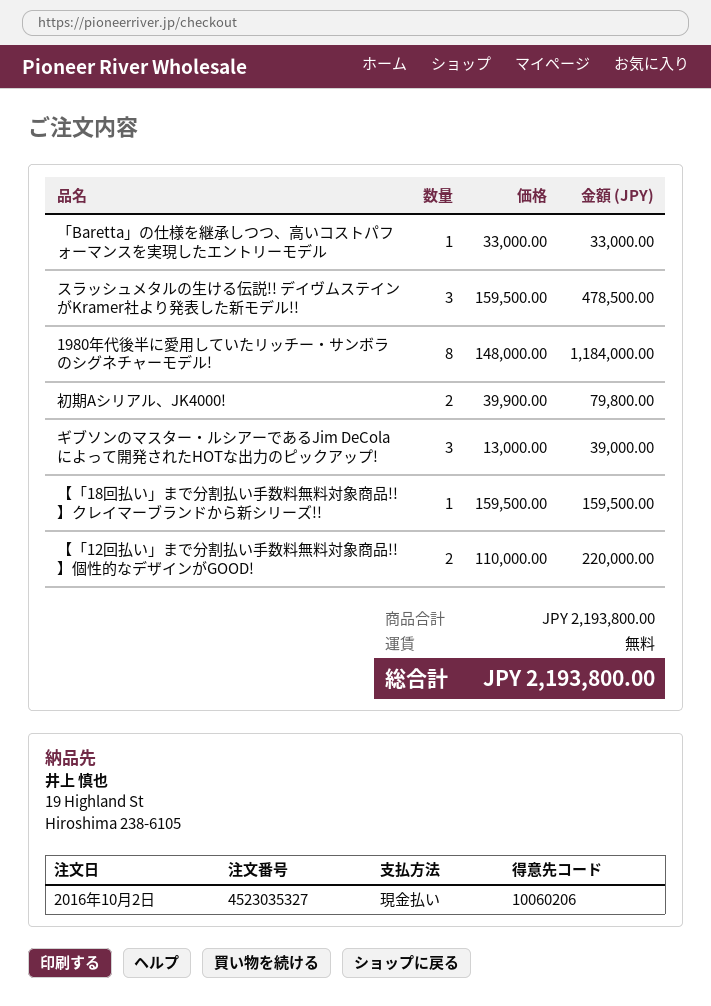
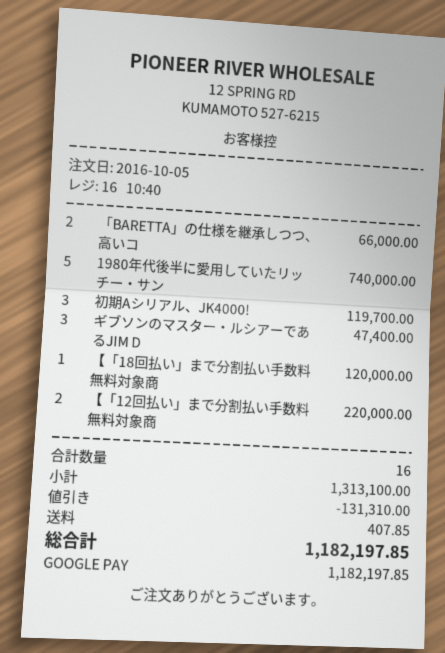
order date: 2016-10-02 -> 2016-10-05
payment method: cash -> Google Pay
「Baretta」の仕様を継承しつつ、高いコストパフォーマンスを実現したエントリーモデル: 1 for 33000.00 -> 2 for 66000.00
スラッシュメタルの生ける伝説!! デイヴムステインがKramer社より発表した新モデル!!: 3 for 478500.00 -> none
1980年代後半に愛用していたリッチー・サンボラのシグネチャーモデル!: 8 for 1184000.00 -> 5 for 740000.00
初期Aシリアル、JK4000!: 2 for 79800.00 -> 3 for 119700.00
ギブソンのマスター・ルシアーであるJim DeColaによって開発されたHOTな出力のピックアップ!: 3 for 39000.00 -> 3 for 47400.00
【「18回払い」まで分割払い手数料無料対象商品!! 】クレイマーブランドから新シリーズ!!: 1 for 159500.00 -> 1 for 120000.00
subtotal: 2193800.00 -> 1313100.00
discount: none -> 131310.00
shipping: 0.00 -> 407.85
total: 2193800.00 -> 1182197.85

